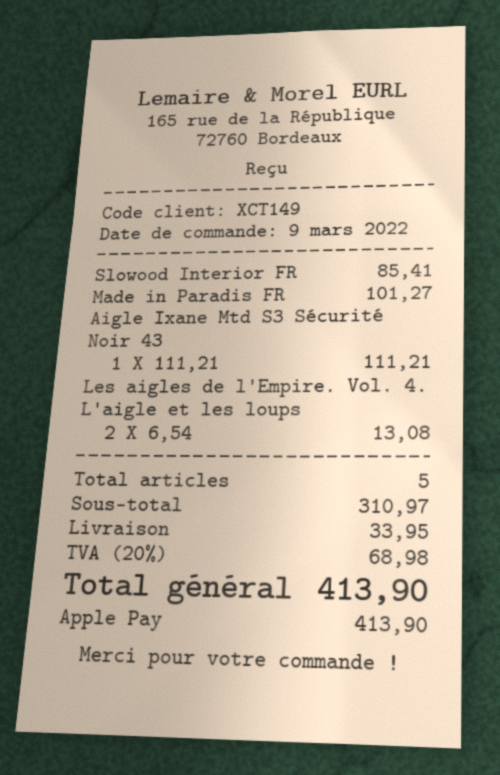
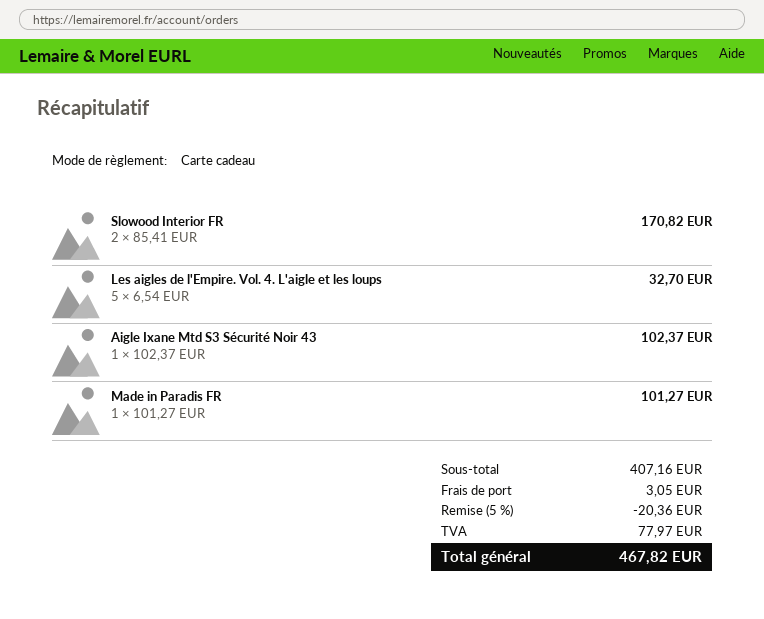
payment method: Apple Pay -> gift card
Slowood Interior FR: 1 x 85.41 = 85.41 -> 2 x 85.41 = 170.82
Aigle Ixane Mtd S3 Sécurité Noir 43: 1 x 111.21 = 111.21 -> 1 x 102.37 = 102.37
Les aigles de l'Empire. Vol. 4. L'aigle et les loups: 2 x 6.54 = 13.08 -> 5 x 6.54 = 32.70
subtotal: 310.97 -> 407.16
discount: none -> 5% = 20.36
shipping: 33.95 -> 3.05
tax: 68.98 -> 77.97
total: 413.90 -> 467.82

